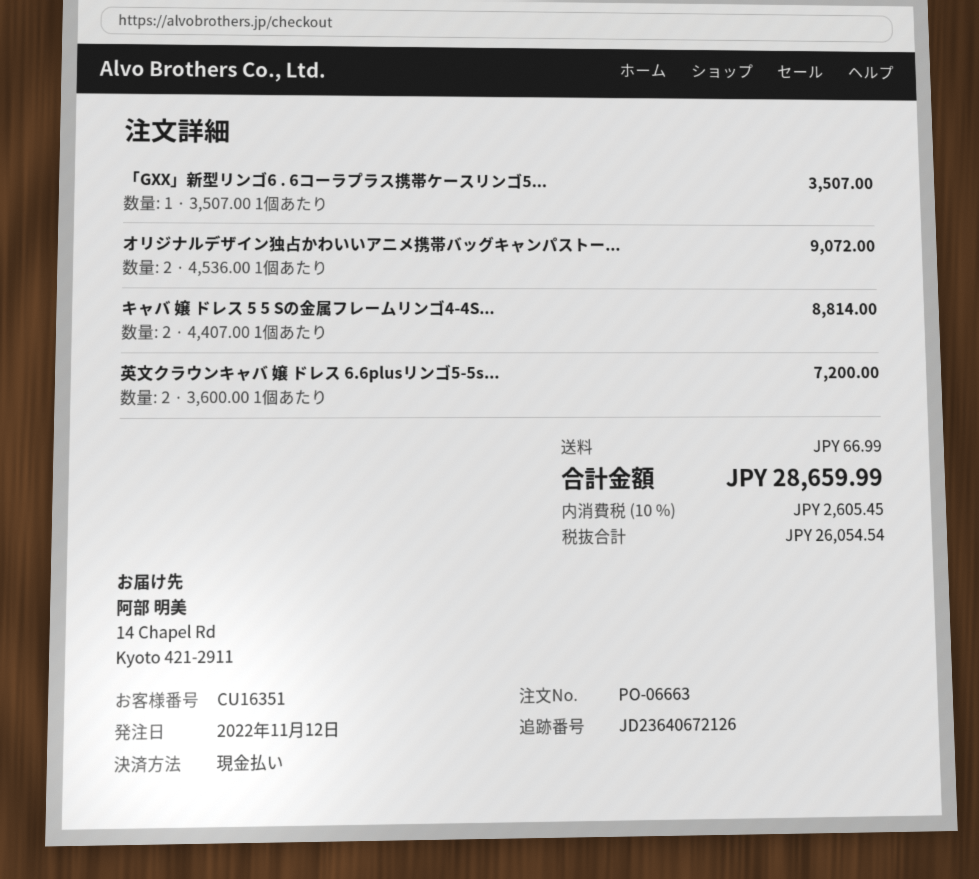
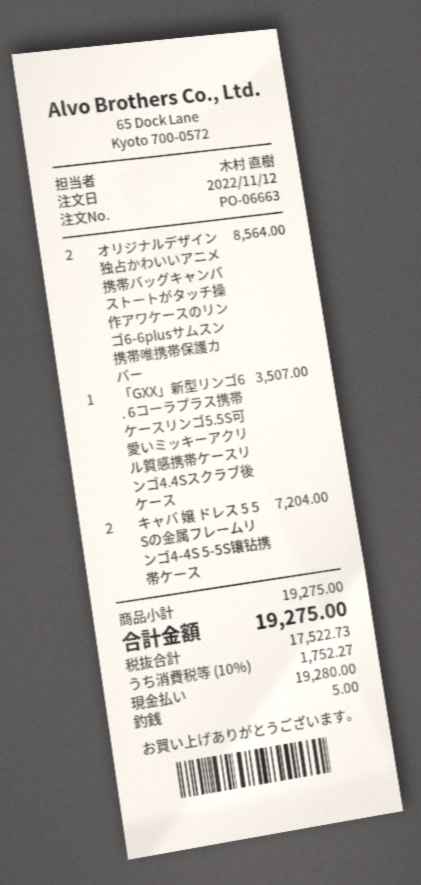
オリジナルデザイン独占かわいいアニメ携帯バッグキャンパストー...: 2 for 9072.00 -> 2 for 8564.00
キャバ 嬢 ドレス 5 5 Sの金属フレームリンゴ4-4S...: 2 for 8814.00 -> 2 for 7204.00
英文クラウンキャバ 嬢 ドレス 6.6plusリンゴ5-5s...: 2 for 7200.00 -> none
shipping: 66.99 -> none
net: 26054.54 -> 17522.73
tax: 10% = 2605.45 -> 10% = 1752.27
total: 28659.99 -> 19275.00

